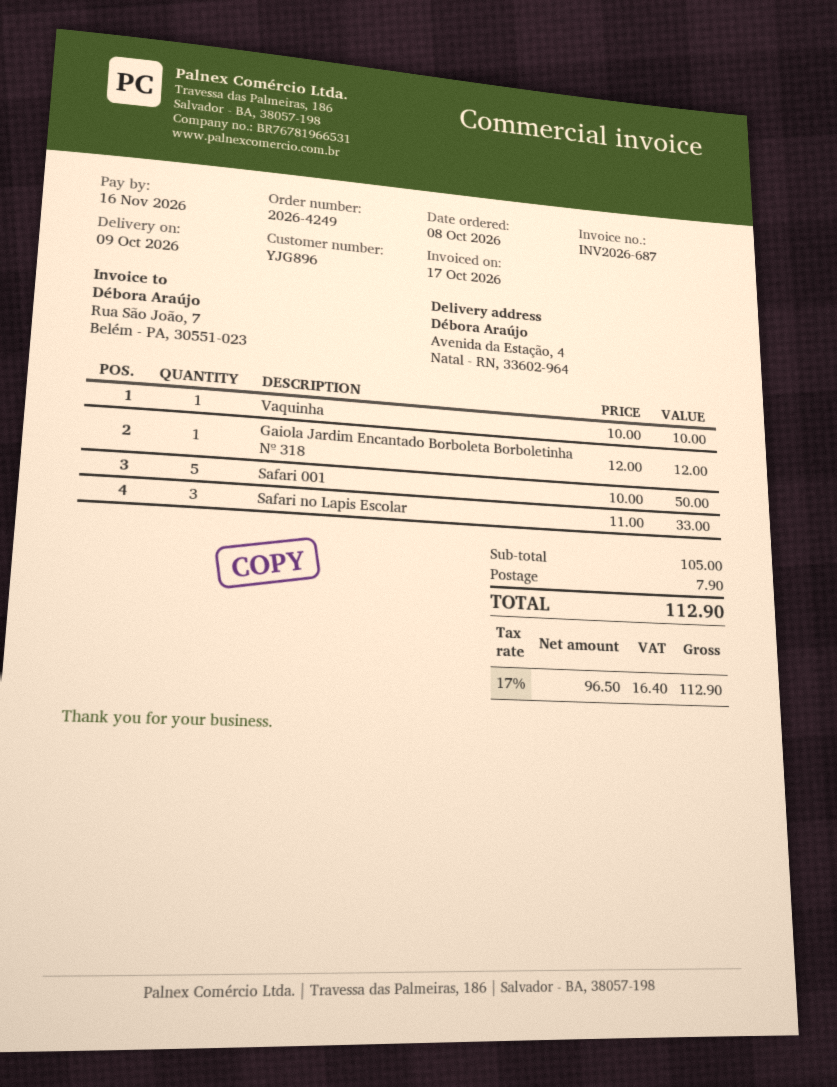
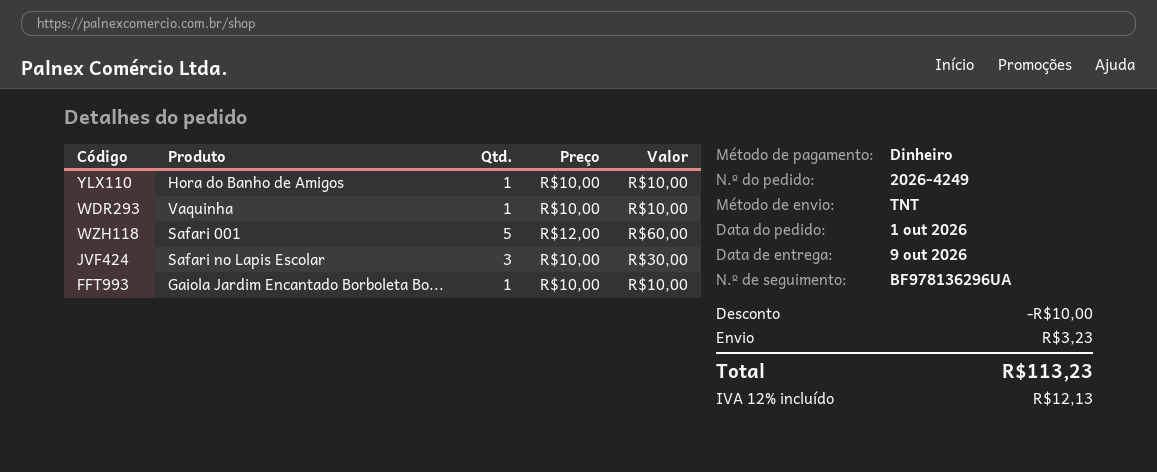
order date: 2026-10-08 -> 2026-10-01
Gaiola Jardim Encantado Borboleta Borboletinha Nº 318: 1 x 12.00 = 12.00 -> 1 x 10.00 = 10.00
Safari 001: 5 x 10.00 = 50.00 -> 5 x 12.00 = 60.00
Safari no Lapis Escolar: 3 x 11.00 = 33.00 -> 3 x 10.00 = 30.00
Hora do Banho de Amigos: none -> 1 x 10.00 = 10.00
discount: none -> 10.00
shipping: 7.90 -> 3.23
tax: 17% = 16.40 -> 12% = 12.13
total: 112.90 -> 113.23

